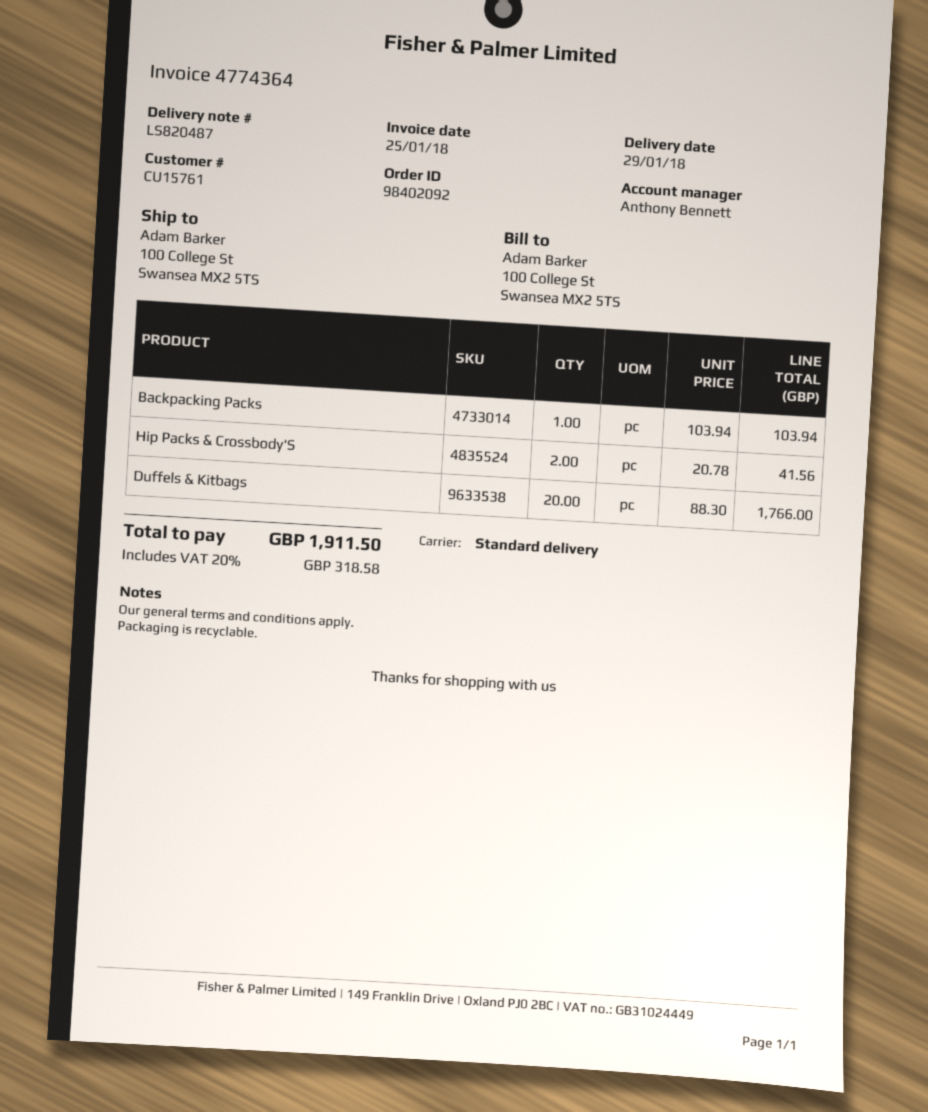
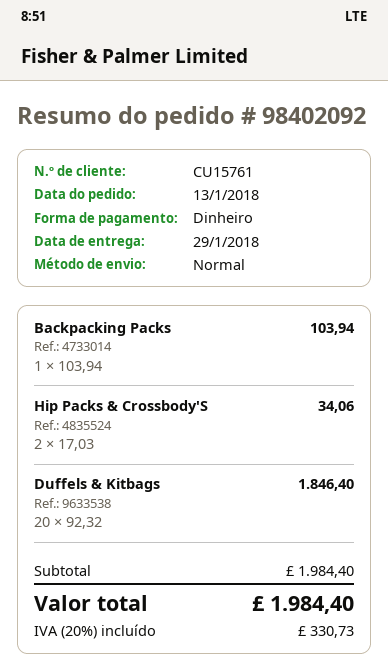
Hip Packs & Crossbody'S: 2 x 20.78 = 41.56 -> 2 x 17.03 = 34.06
Duffels & Kitbags: 20 x 88.30 = 1766.00 -> 20 x 92.32 = 1846.40
tax: 20% = 318.58 -> 20% = 330.73
total: 1911.50 -> 1984.40

